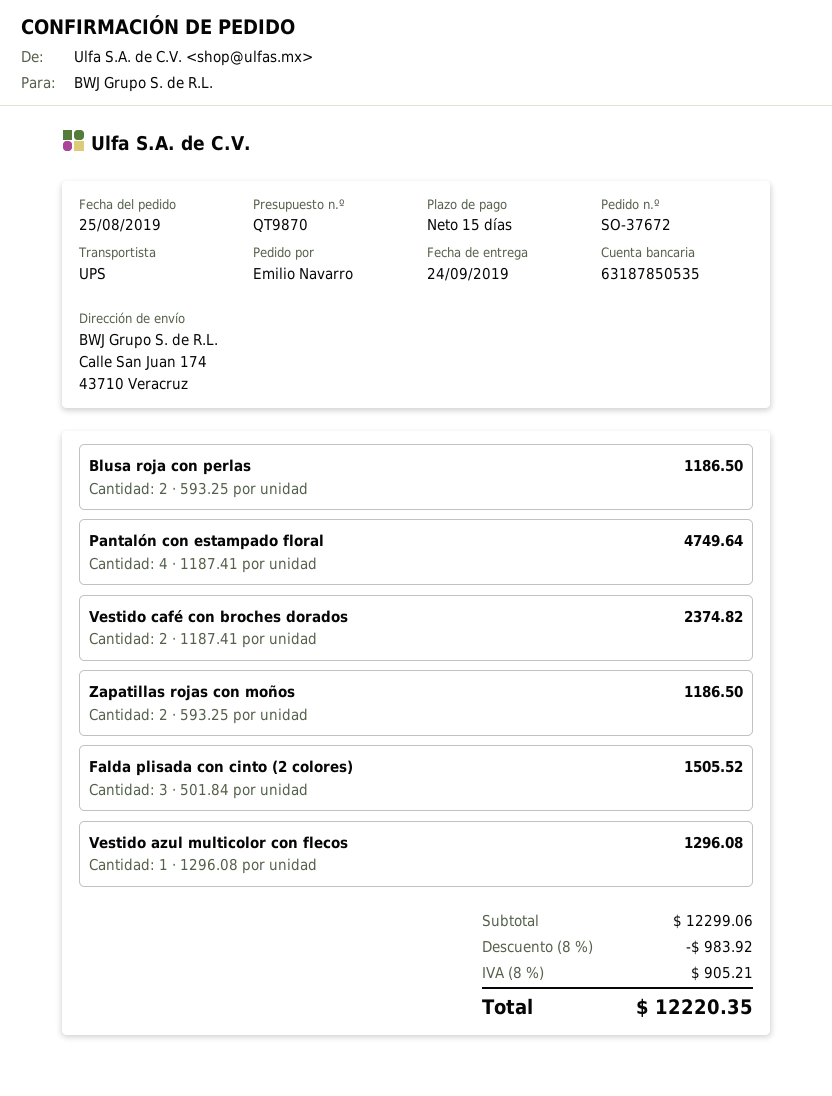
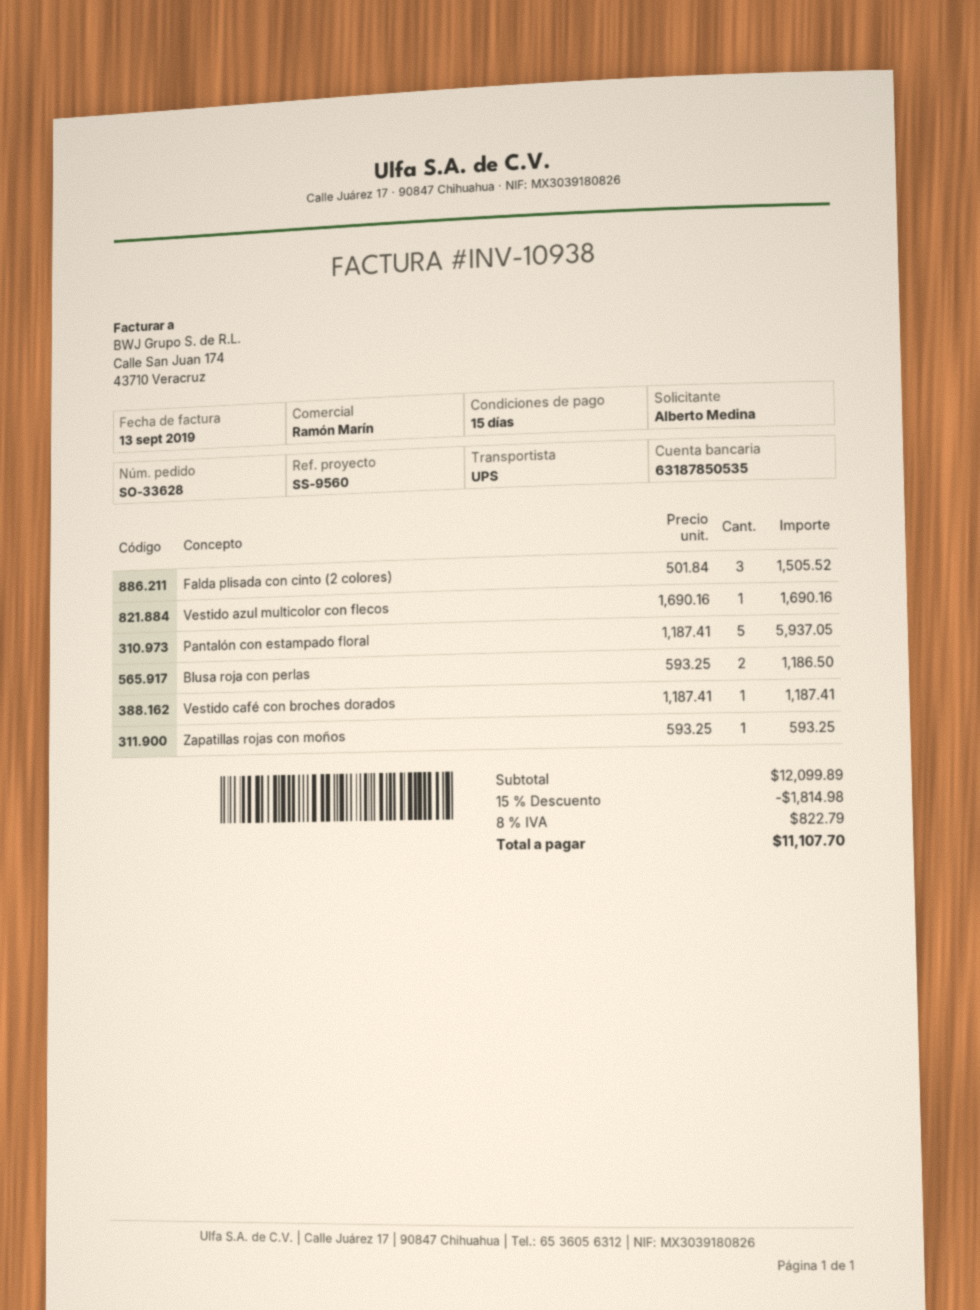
order number: SO-37672 -> SO-33628
ordered by: Emilio Navarro -> Alberto Medina
Pantalón con estampado floral: 4 x 1187.41 = 4749.64 -> 5 x 1187.41 = 5937.05
Vestido café con broches dorados: 2 x 1187.41 = 2374.82 -> 1 x 1187.41 = 1187.41
Zapatillas rojas con moños: 2 x 593.25 = 1186.50 -> 1 x 593.25 = 593.25
Vestido azul multicolor con flecos: 1 x 1296.08 = 1296.08 -> 1 x 1690.16 = 1690.16
subtotal: 12299.06 -> 12099.89
discount: 8% = 983.92 -> 15% = 1814.98
tax: 8% = 905.21 -> 8% = 822.79
total: 12220.35 -> 11107.70

